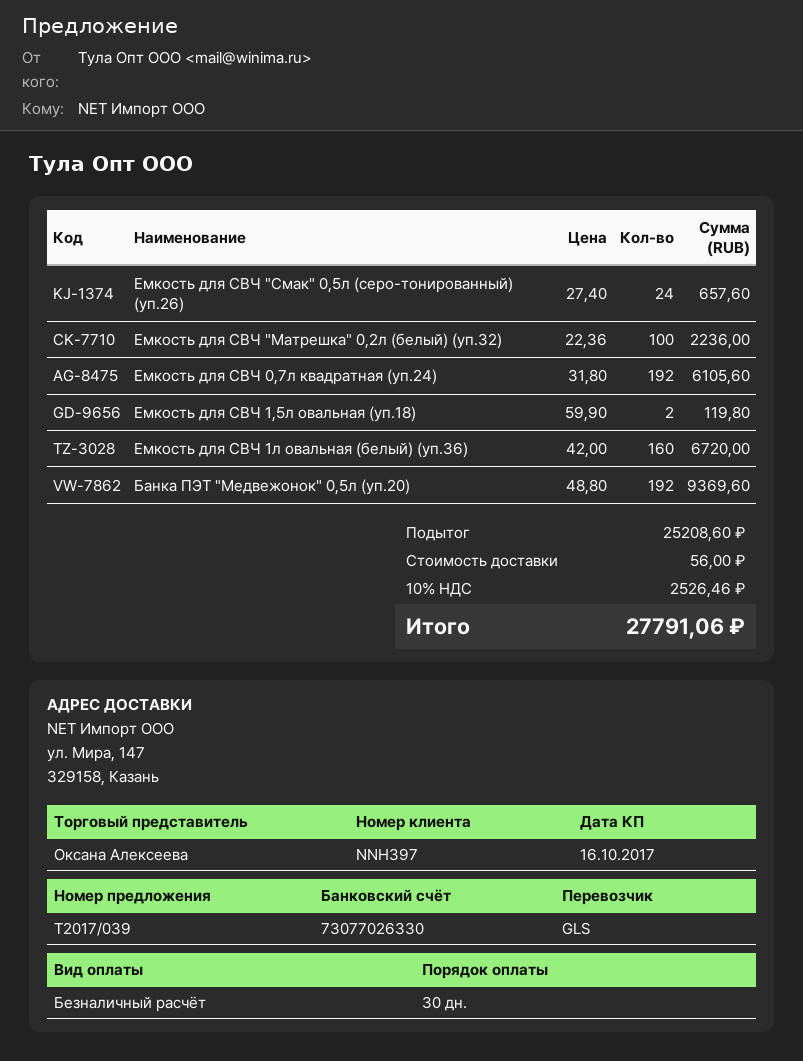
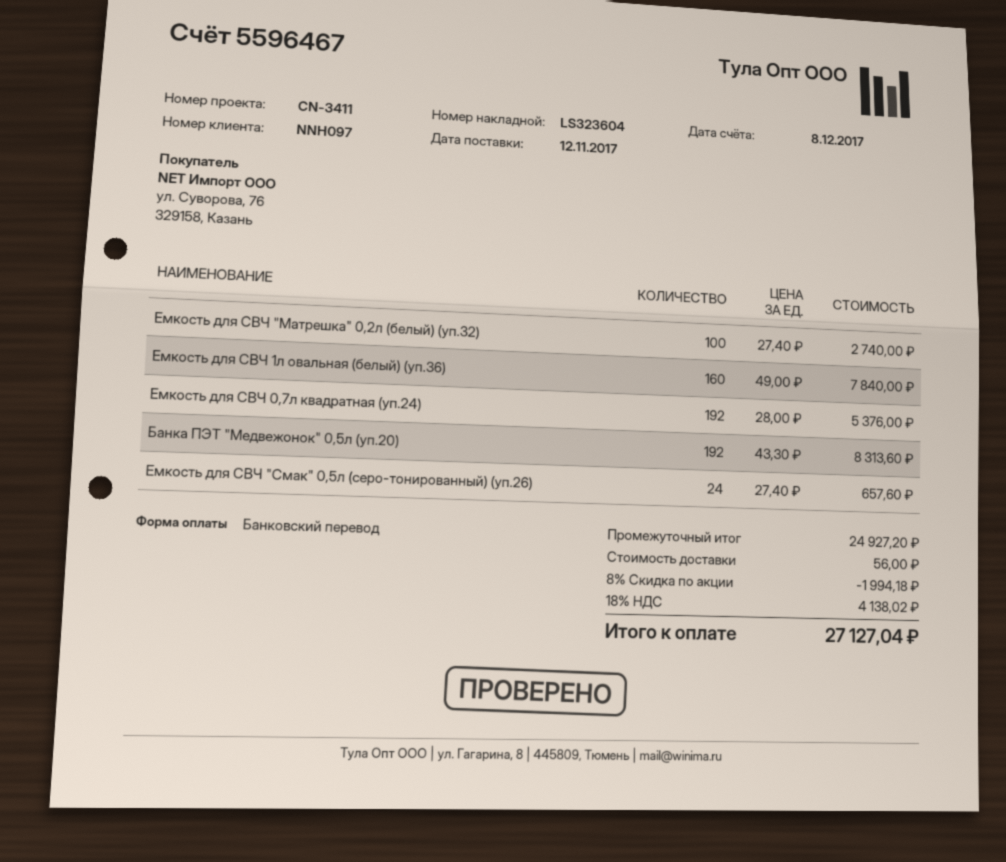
customer number: NNH397 -> NNH097
Емкость для СВЧ "Матрешка" 0,2л (белый) (уп.32): 100 x 22.36 = 2236.00 -> 100 x 27.40 = 2740.00
Емкость для СВЧ 0,7л квадратная (уп.24): 192 x 31.80 = 6105.60 -> 192 x 28.00 = 5376.00
Емкость для СВЧ 1,5л овальная (уп.18): 2 x 59.90 = 119.80 -> none
Емкость для СВЧ 1л овальная (белый) (уп.36): 160 x 42.00 = 6720.00 -> 160 x 49.00 = 7840.00
Банка ПЭТ "Медвежонок" 0,5л (уп.20): 192 x 48.80 = 9369.60 -> 192 x 43.30 = 8313.60
subtotal: 25208.60 -> 24927.20
discount: none -> 8% = 1994.18
tax: 10% = 2526.46 -> 18% = 4138.02
total: 27791.06 -> 27127.04

